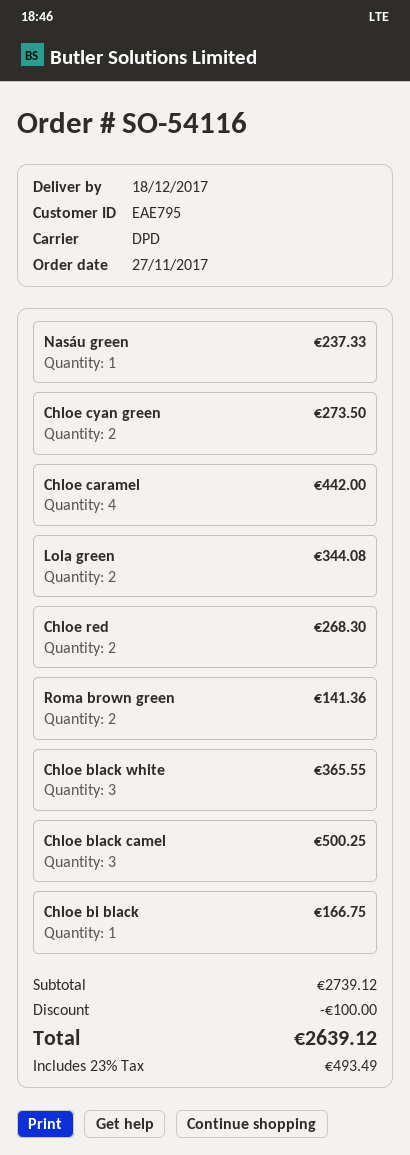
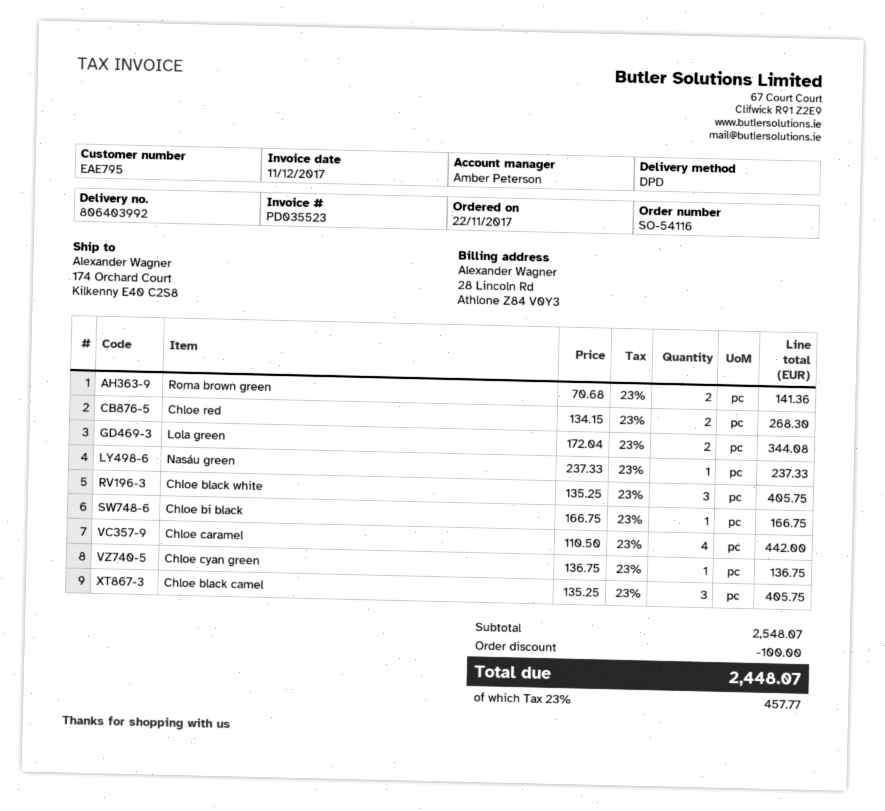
order date: 2017-11-27 -> 2017-11-22
Chloe cyan green: 2 for 273.50 -> 1 for 136.75
Chloe black white: 3 for 365.55 -> 3 for 405.75
Chloe black camel: 3 for 500.25 -> 3 for 405.75
subtotal: 2739.12 -> 2548.07
tax: 23% = 493.49 -> 23% = 457.77
total: 2639.12 -> 2448.07

